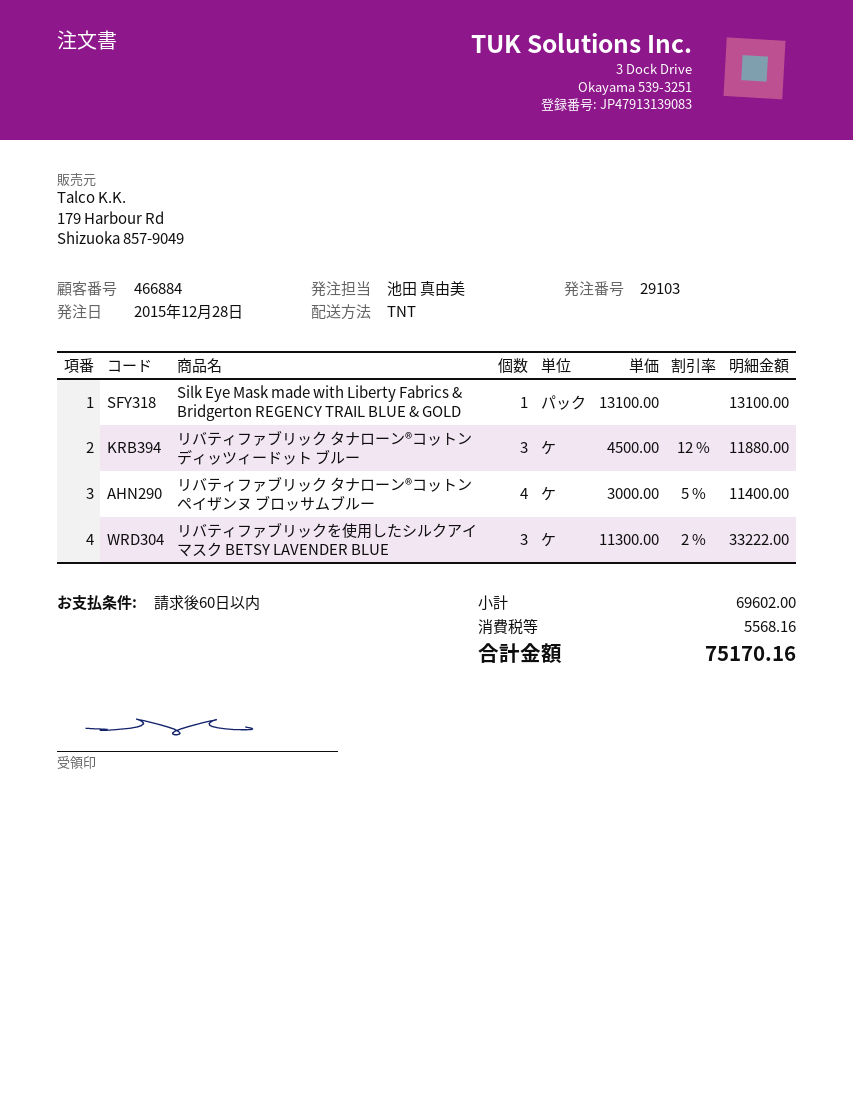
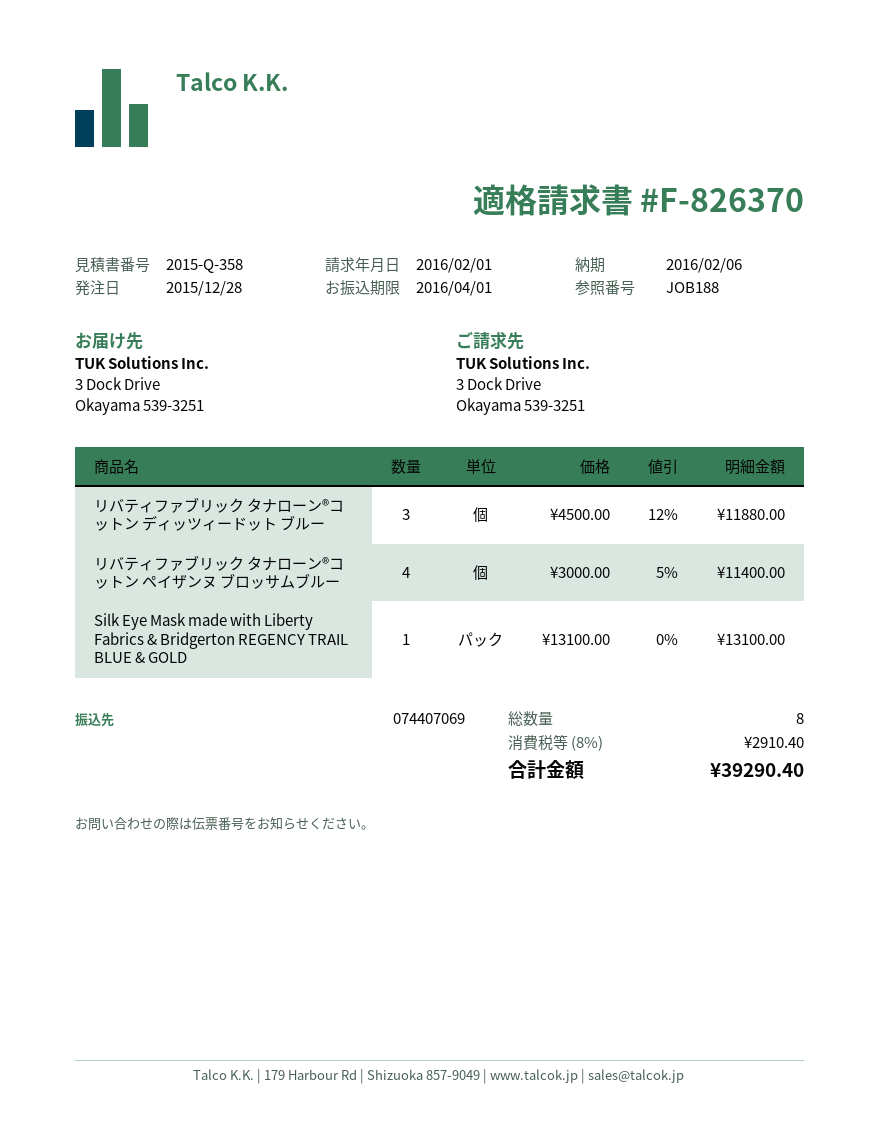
リバティファブリックを使用したシルクアイマスク BETSY LAVENDER BLUE: 3 x 11300.00 - 2% = 33222.00 -> none
tax: 5568.16 -> 2910.40
total: 75170.16 -> 39290.40

